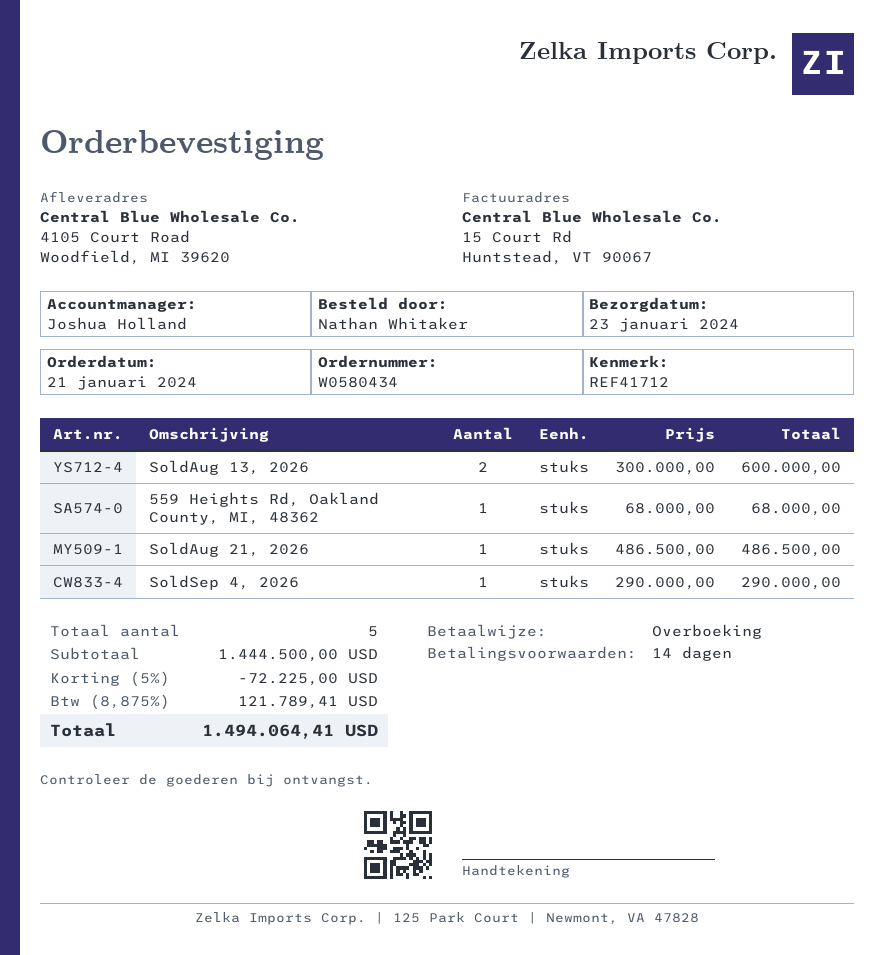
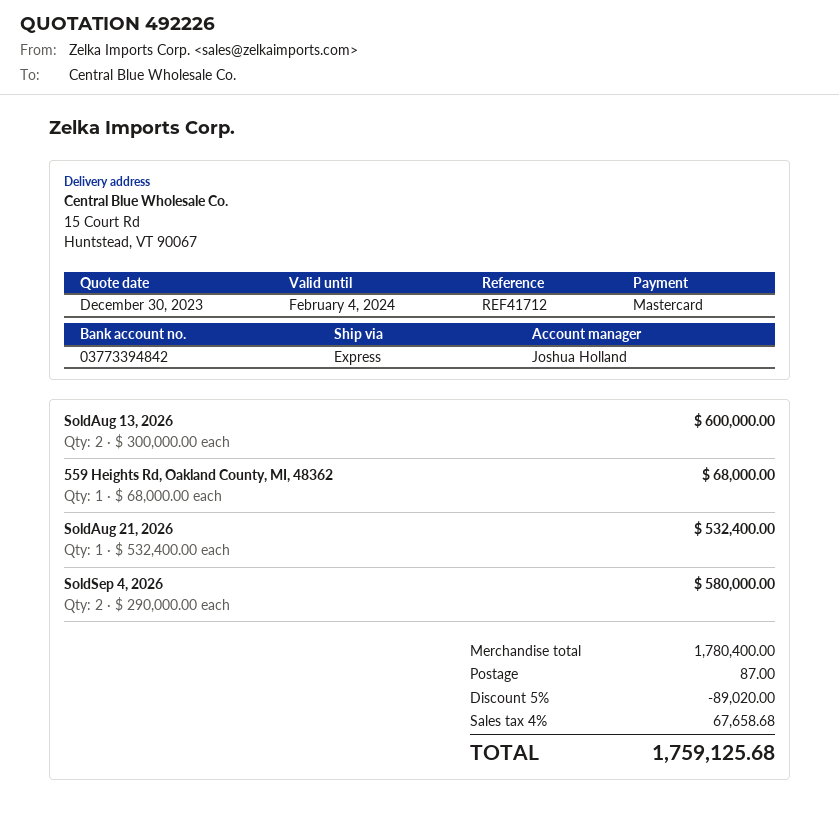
payment method: bank transfer -> Mastercard
ship to: 4105 Court Road, Woodfield, MI 39620 -> 15 Court Rd, Huntstead, VT 90067
SoldAug 21, 2026: 1 x 486500.00 = 486500.00 -> 1 x 532400.00 = 532400.00
SoldSep 4, 2026: 1 x 290000.00 = 290000.00 -> 2 x 290000.00 = 580000.00
subtotal: 1444500.00 -> 1780400.00
discount: 5% = 72225.00 -> 5% = 89020.00
shipping: none -> 87.00
tax: 8.875% = 121789.41 -> 4% = 67658.68
total: 1494064.41 -> 1759125.68

